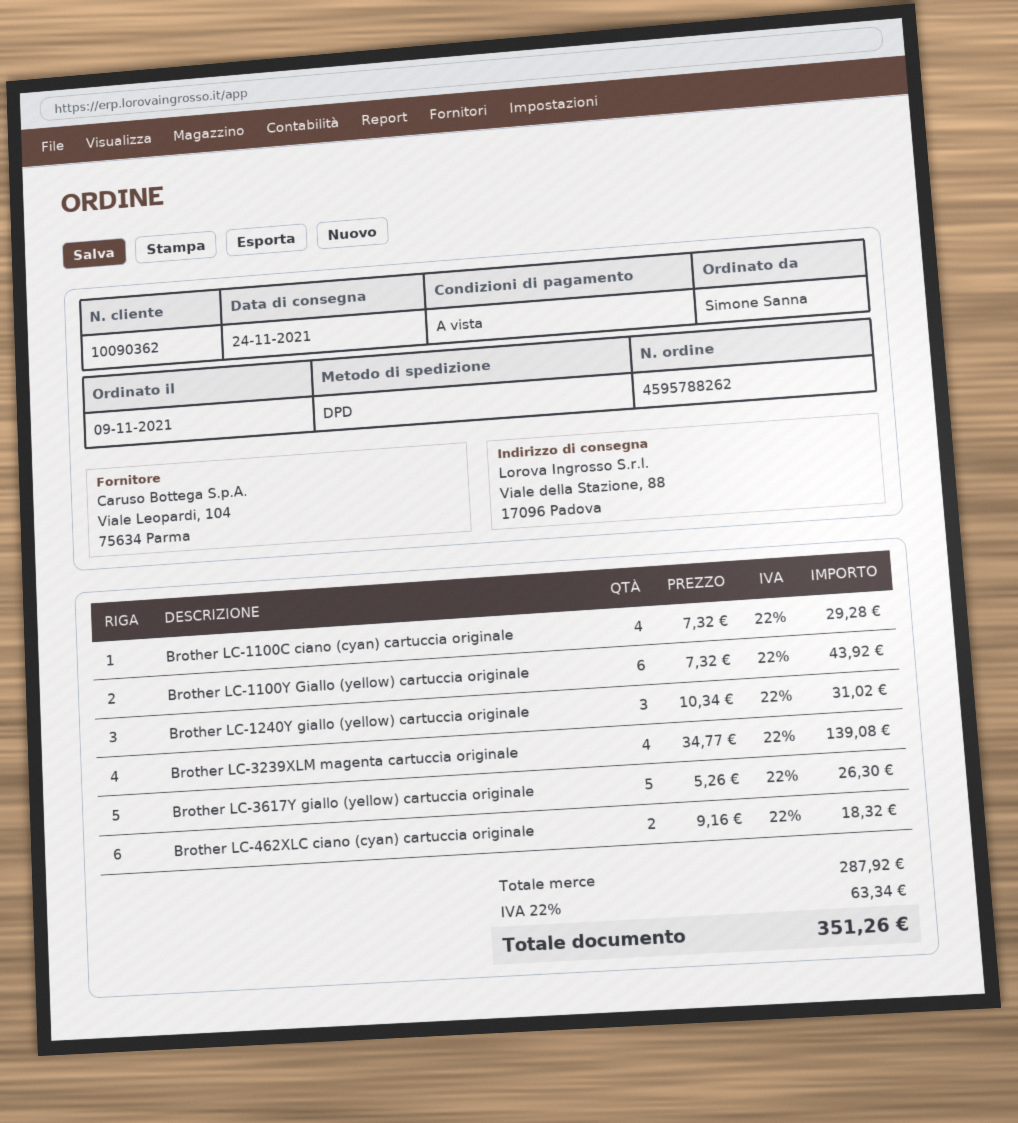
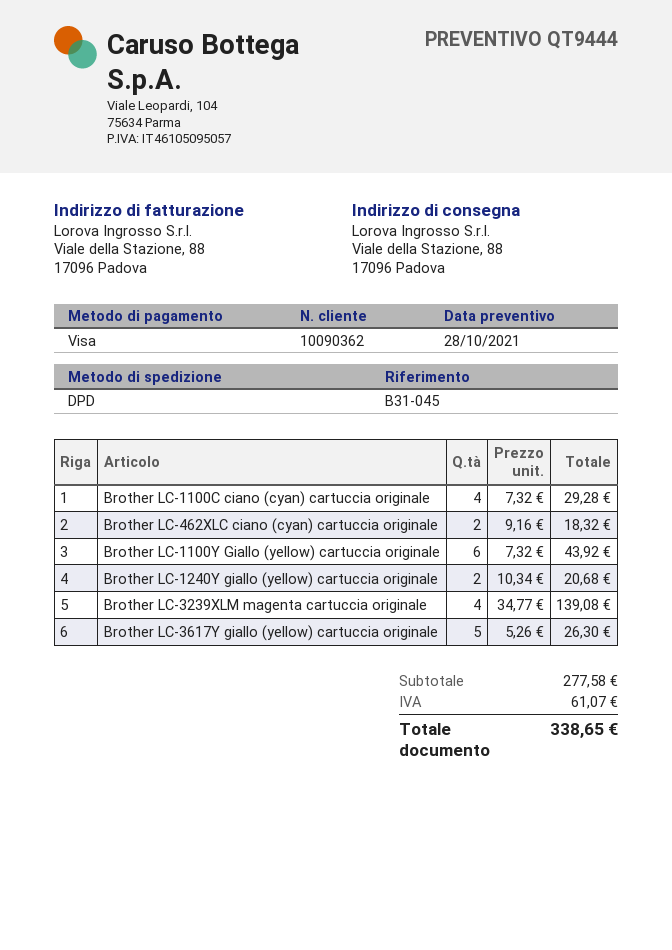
Brother LC-1240Y giallo (yellow) cartuccia originale: 3 x 10.34 = 31.02 -> 2 x 10.34 = 20.68
subtotal: 287.92 -> 277.58
tax: 63.34 -> 61.07
total: 351.26 -> 338.65

